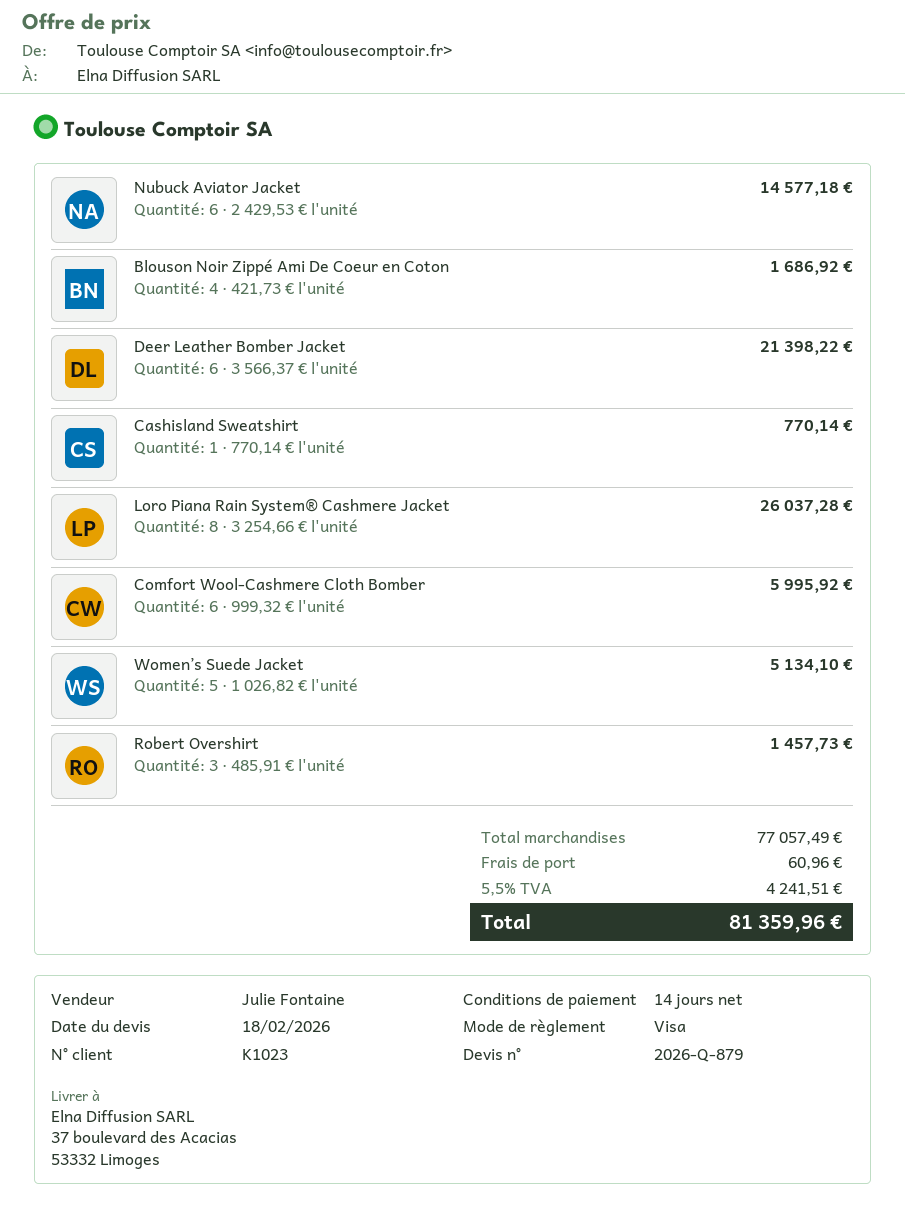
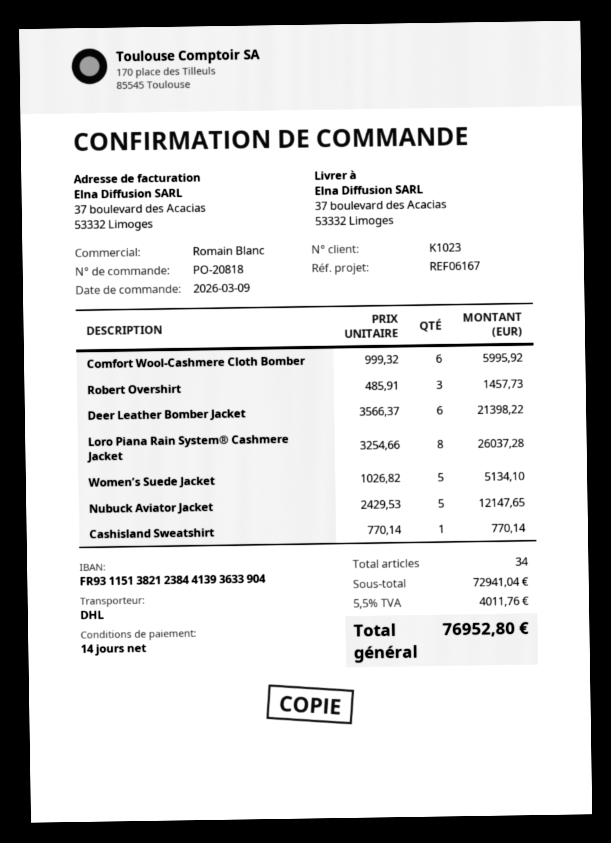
sales rep: Julie Fontaine -> Romain Blanc
Nubuck Aviator Jacket: 6 x 2429.53 = 14577.18 -> 5 x 2429.53 = 12147.65
Blouson Noir Zippé Ami De Coeur en Coton: 4 x 421.73 = 1686.92 -> none
subtotal: 77057.49 -> 72941.04
shipping: 60.96 -> none
tax: 5.5% = 4241.51 -> 5.5% = 4011.76
total: 81359.96 -> 76952.80

